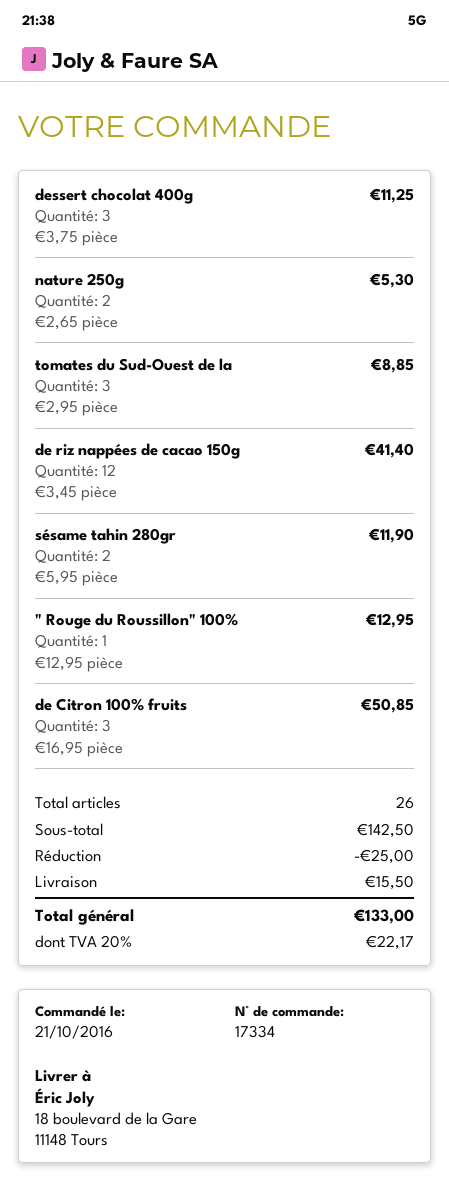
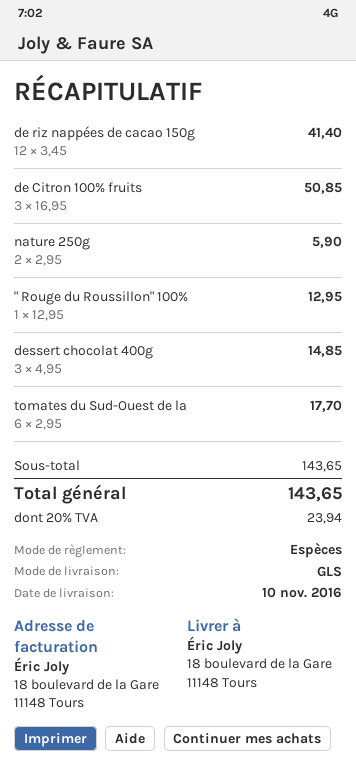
dessert chocolat 400g: 3 x 3.75 = 11.25 -> 3 x 4.95 = 14.85
nature 250g: 2 x 2.65 = 5.30 -> 2 x 2.95 = 5.90
tomates du Sud-Ouest de la: 3 x 2.95 = 8.85 -> 6 x 2.95 = 17.70
sésame tahin 280gr: 2 x 5.95 = 11.90 -> none
subtotal: 142.50 -> 143.65
discount: 25.00 -> none
shipping: 15.50 -> none
tax: 20% = 22.17 -> 20% = 23.94
total: 133.00 -> 143.65

